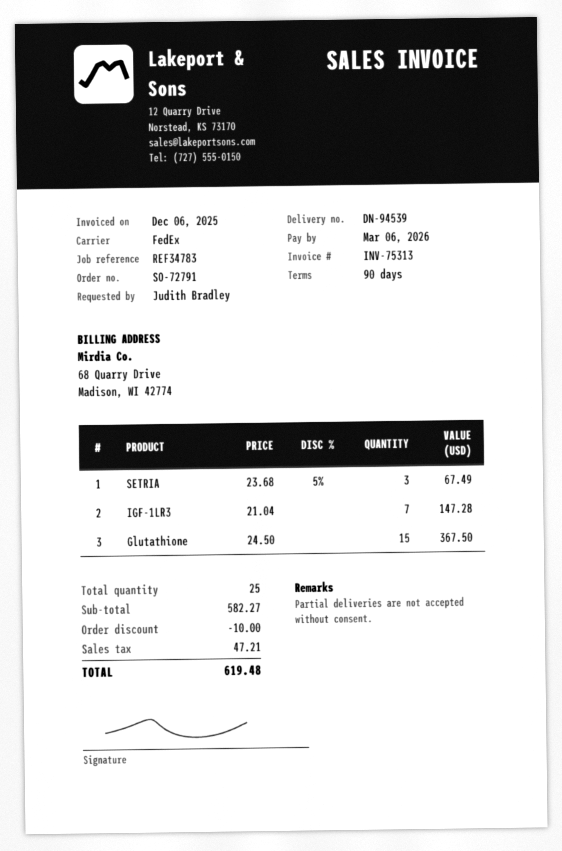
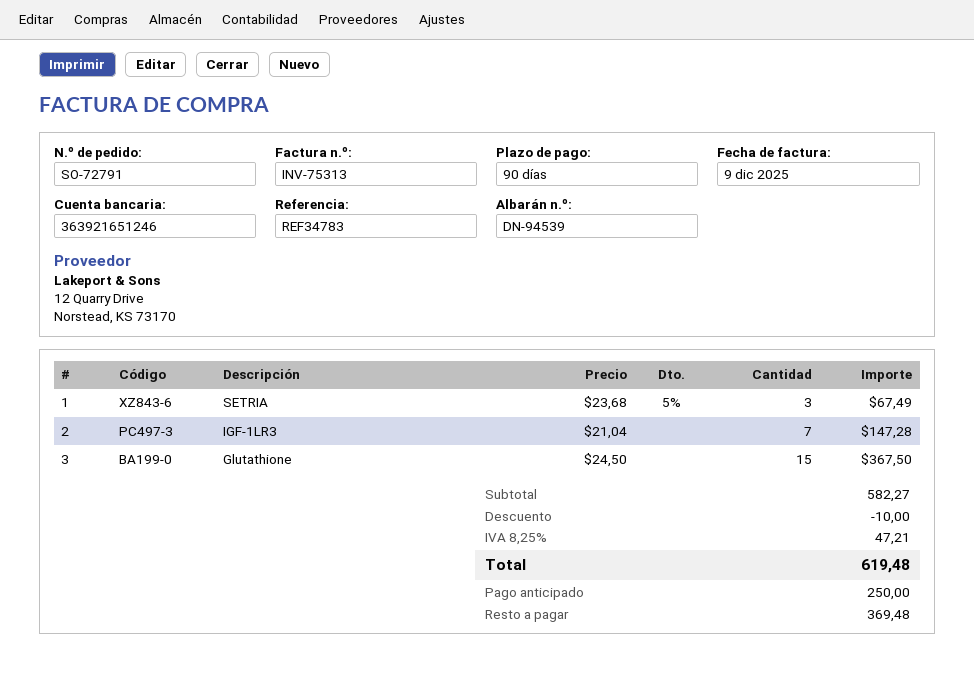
invoice date: 2025-12-06 -> 2025-12-09

